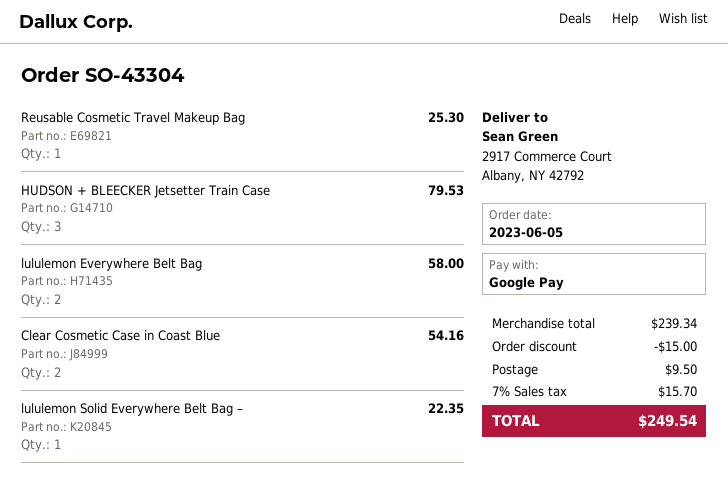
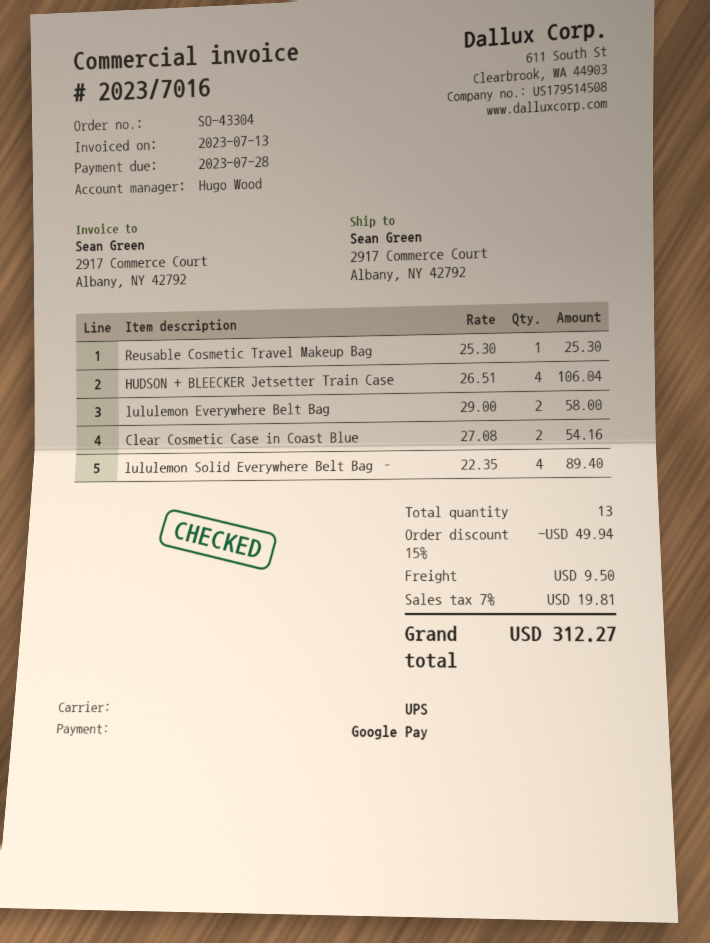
HUDSON + BLEECKER Jetsetter Train Case: 3 for 79.53 -> 4 for 106.04
lululemon Solid Everywhere Belt Bag –: 1 for 22.35 -> 4 for 89.40
discount: 15.00 -> 49.94
tax: 7% = 15.70 -> 7% = 19.81
total: 249.54 -> 312.27

